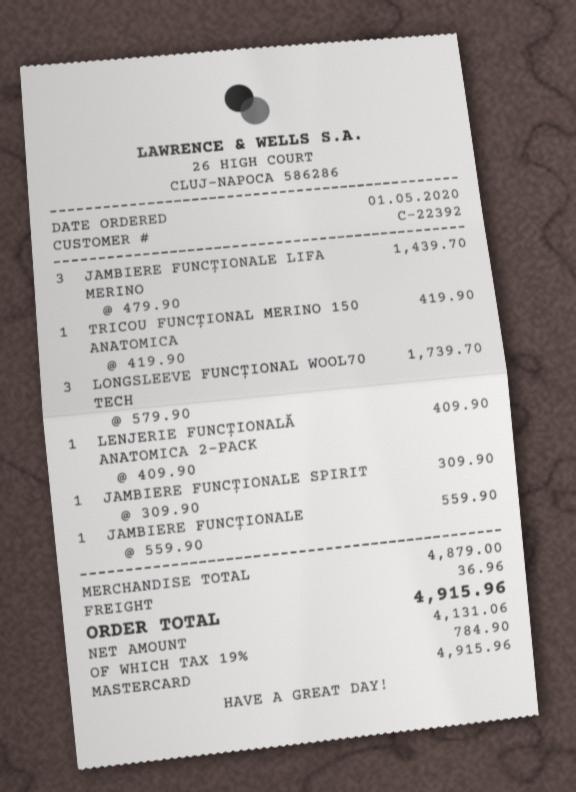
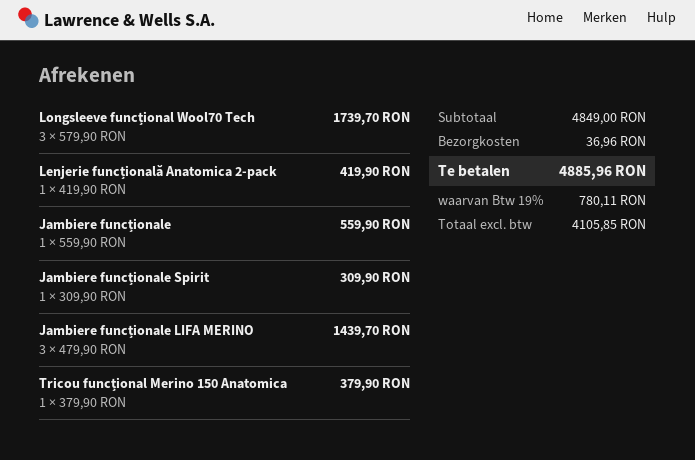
TRICOU FUNCȚIONAL MERINO 150 ANATOMICA: 1 x 419.90 = 419.90 -> 1 x 379.90 = 379.90
LENJERIE FUNCȚIONALĂ ANATOMICA 2-PACK: 1 x 409.90 = 409.90 -> 1 x 419.90 = 419.90
subtotal: 4879.00 -> 4849.00
net: 4131.06 -> 4105.85
tax: 19% = 784.90 -> 19% = 780.11
total: 4915.96 -> 4885.96

